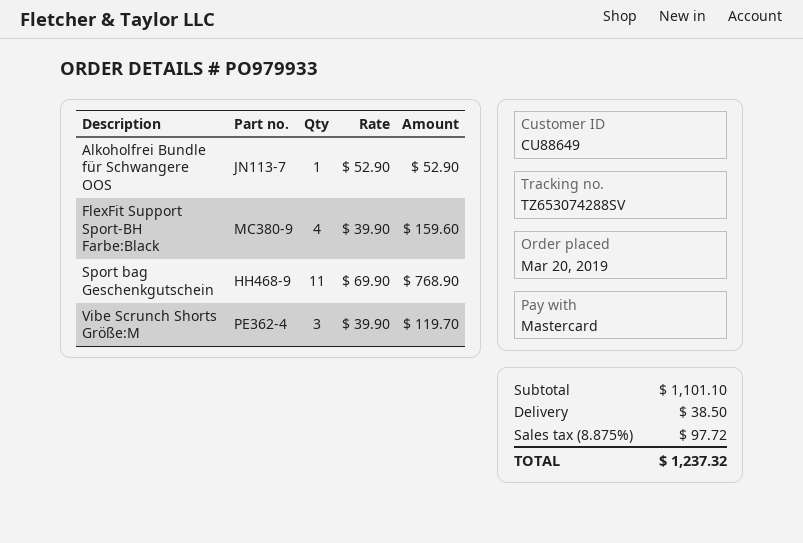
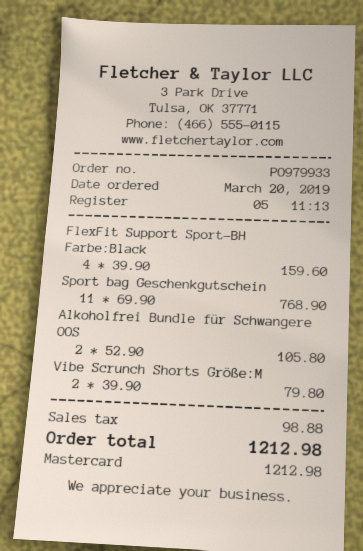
Alkoholfrei Bundle für Schwangere OOS: 1 x 52.90 = 52.90 -> 2 x 52.90 = 105.80
Vibe Scrunch Shorts Größe:M: 3 x 39.90 = 119.70 -> 2 x 39.90 = 79.80
shipping: 38.50 -> none
tax: 97.72 -> 98.88
total: 1237.32 -> 1212.98

